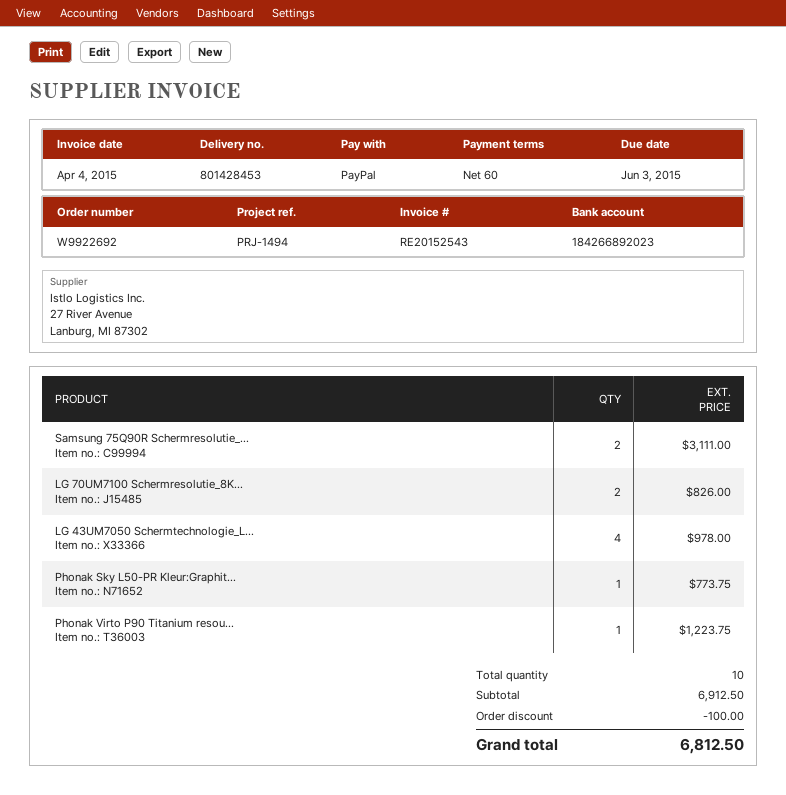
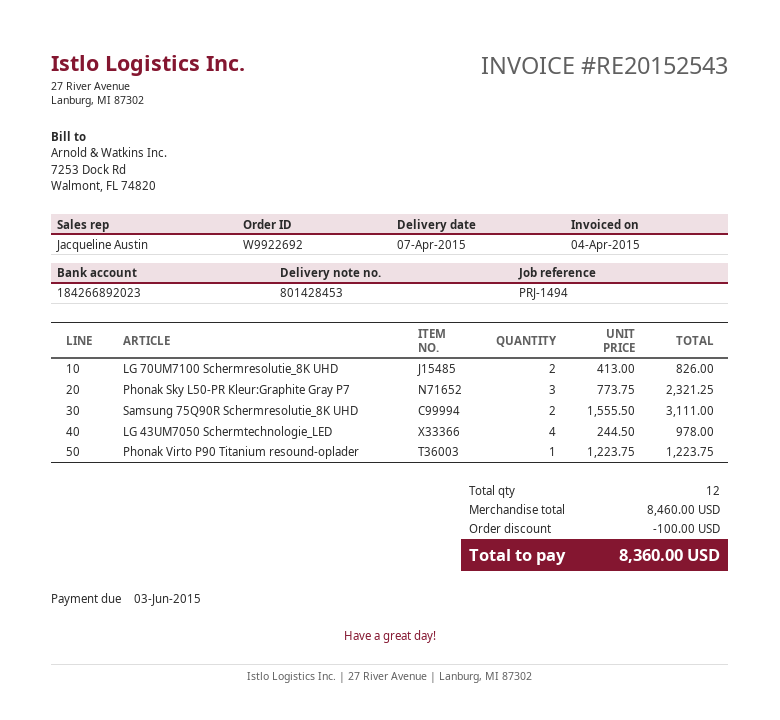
Phonak Sky L50-PR Kleur:Graphit...: 1 for 773.75 -> 3 for 2321.25
total quantity: 10 -> 12
subtotal: 6912.50 -> 8460.00
total: 6812.50 -> 8360.00

